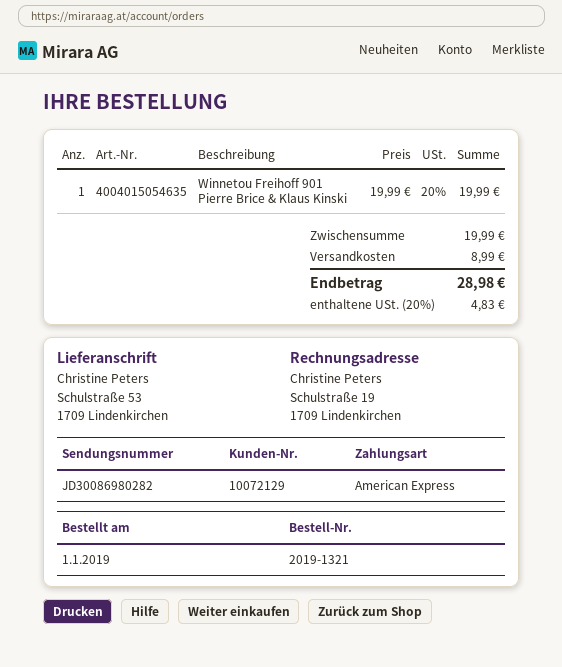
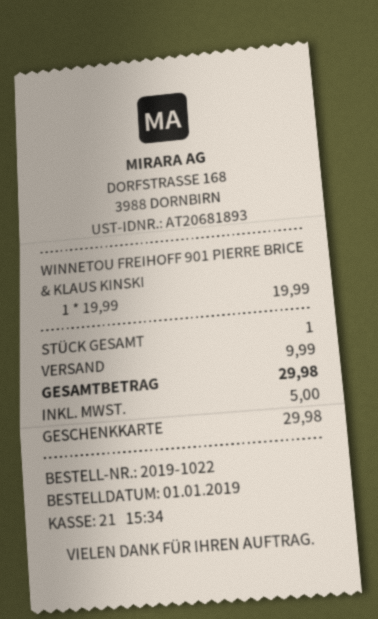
order number: 2019-1321 -> 2019-1022
payment method: American Express -> gift card
shipping: 8.99 -> 9.99
tax: 4.83 -> 5.00
total: 28.98 -> 29.98

